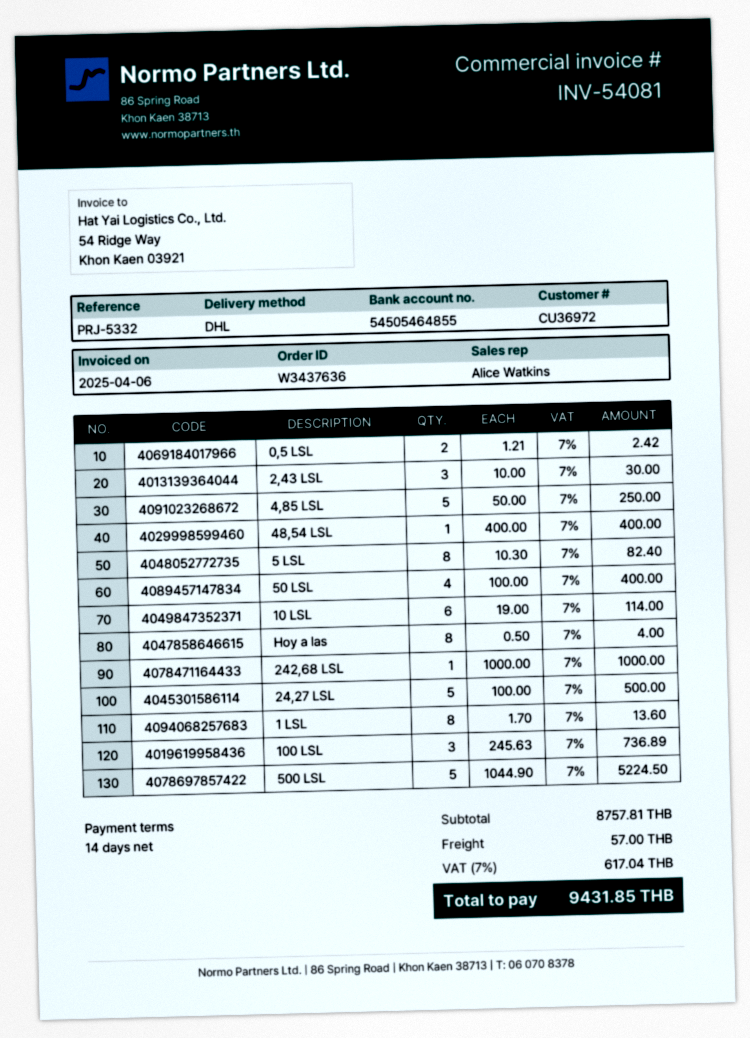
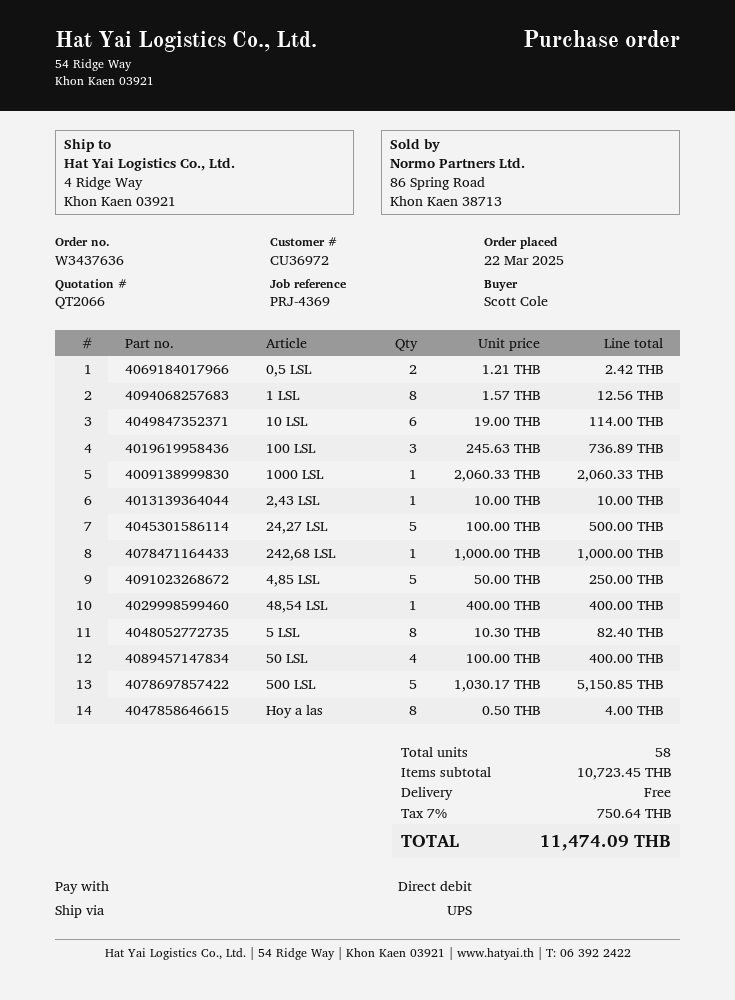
reference: PRJ-5332 -> PRJ-4369
shipping method: DHL -> UPS
2,43 LSL: 3 x 10.00 = 30.00 -> 1 x 10.00 = 10.00
1 LSL: 8 x 1.70 = 13.60 -> 8 x 1.57 = 12.56
500 LSL: 5 x 1044.90 = 5224.50 -> 5 x 1030.17 = 5150.85
1000 LSL: none -> 1 x 2060.33 = 2060.33
subtotal: 8757.81 -> 10723.45
shipping: 57.00 -> 0.00
tax: 7% = 617.04 -> 7% = 750.64
total: 9431.85 -> 11474.09

